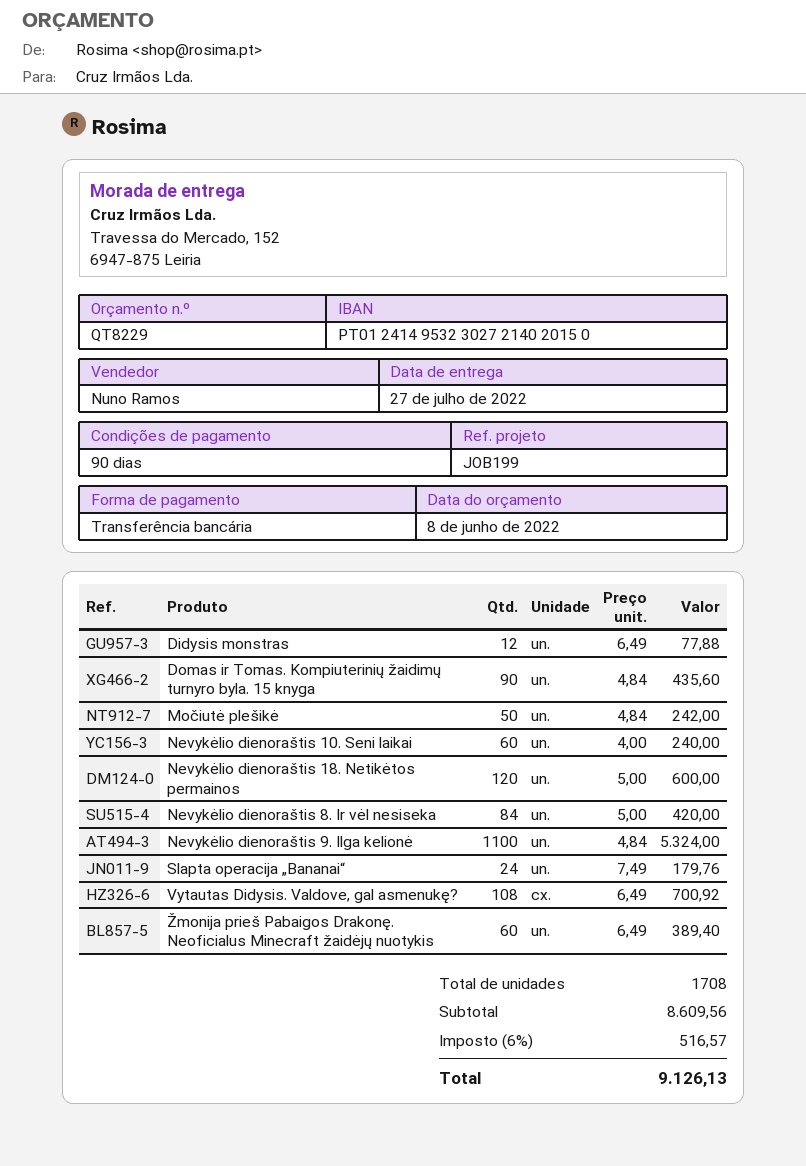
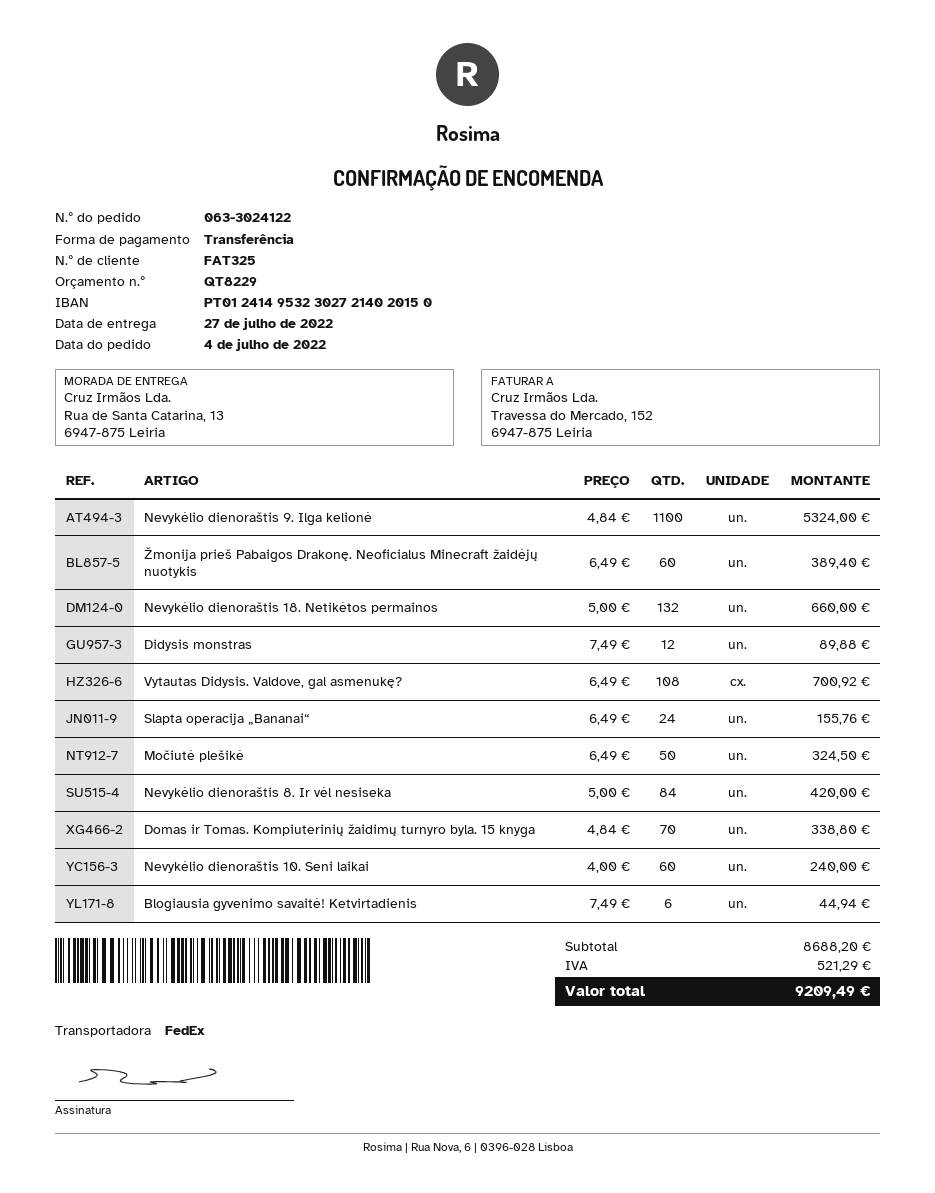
ship to: Travessa do Mercado, 152, 6947-875 Leiria -> Rua de Santa Catarina, 13, 6947-875 Leiria
Didysis monstras: 12 x 6.49 = 77.88 -> 12 x 7.49 = 89.88
Domas ir Tomas. Kompiuterinių žaidimų turnyro byla. 15 knyga: 90 x 4.84 = 435.60 -> 70 x 4.84 = 338.80
Močiutė plešikė: 50 x 4.84 = 242.00 -> 50 x 6.49 = 324.50
Nevykėlio dienoraštis 18. Netikėtos permainos: 120 x 5.00 = 600.00 -> 132 x 5.00 = 660.00
Slapta operacija „Bananai“: 24 x 7.49 = 179.76 -> 24 x 6.49 = 155.76
Blogiausia gyvenimo savaitė! Ketvirtadienis: none -> 6 x 7.49 = 44.94
subtotal: 8609.56 -> 8688.20
tax: 516.57 -> 521.29
total: 9126.13 -> 9209.49

